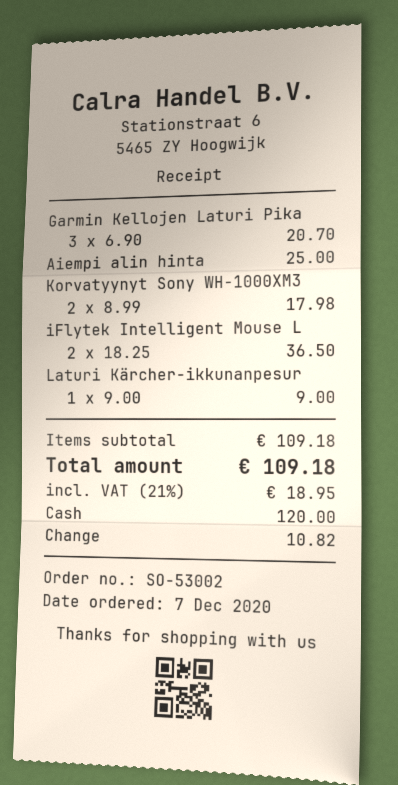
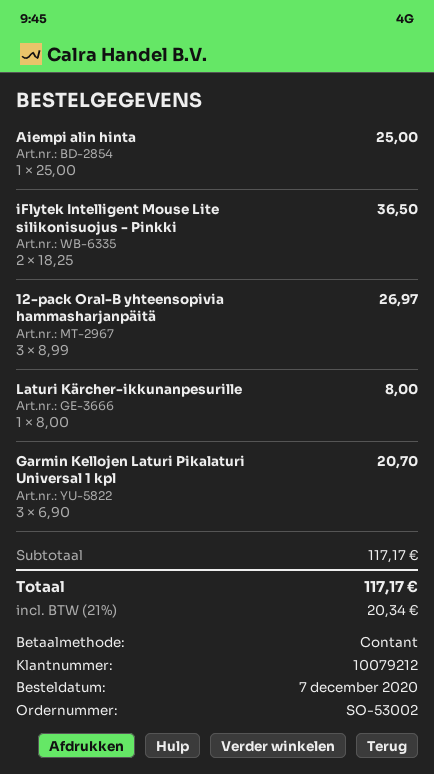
Korvatyynyt Sony WH-1000XM3: 2 x 8.99 = 17.98 -> none
Laturi Kärcher-ikkunanpesur: 1 x 9.00 = 9.00 -> 1 x 8.00 = 8.00
12-pack Oral-B yhteensopivia hammasharjanpäitä: none -> 3 x 8.99 = 26.97
subtotal: 109.18 -> 117.17
tax: 21% = 18.95 -> 21% = 20.34
total: 109.18 -> 117.17

